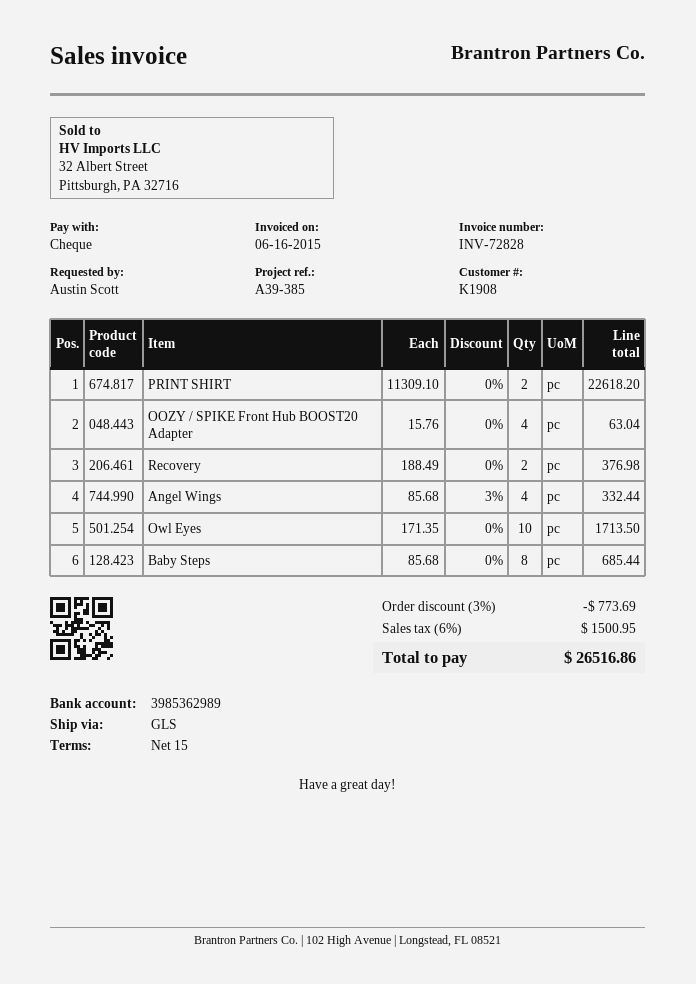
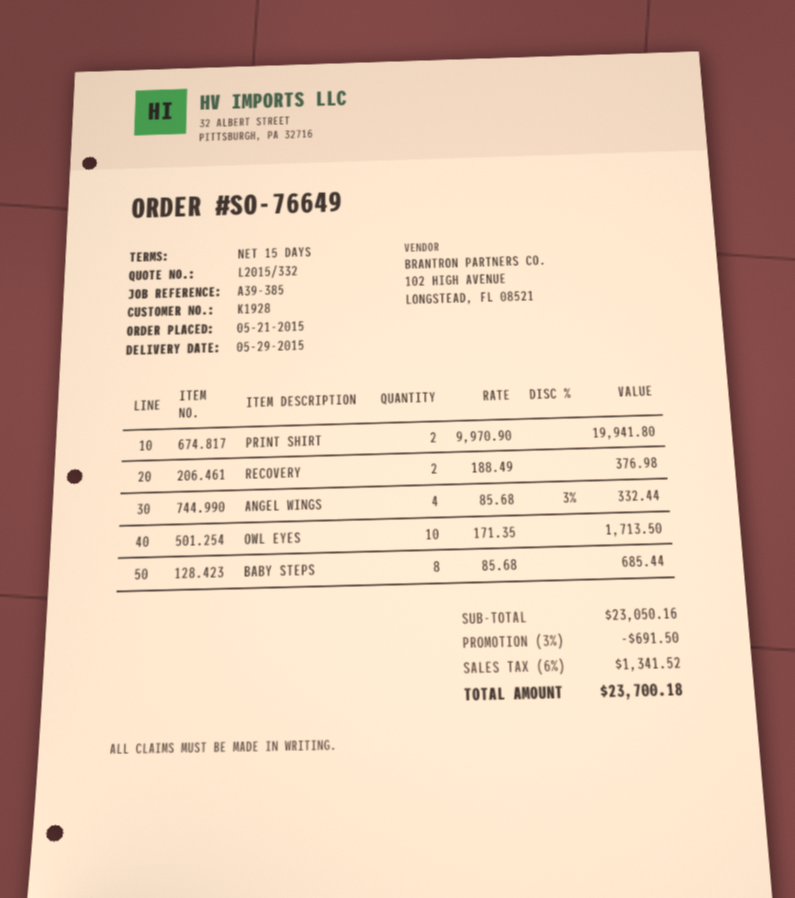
customer number: K1908 -> K1928
PRINT SHIRT: 2 x 11309.10 = 22618.20 -> 2 x 9970.90 = 19941.80
OOZY / SPIKE Front Hub BOOST20 Adapter: 4 x 15.76 = 63.04 -> none
discount: 3% = 773.69 -> 3% = 691.50
tax: 6% = 1500.95 -> 6% = 1341.52
total: 26516.86 -> 23700.18

